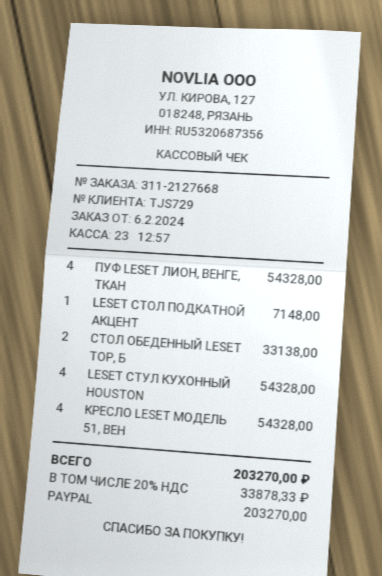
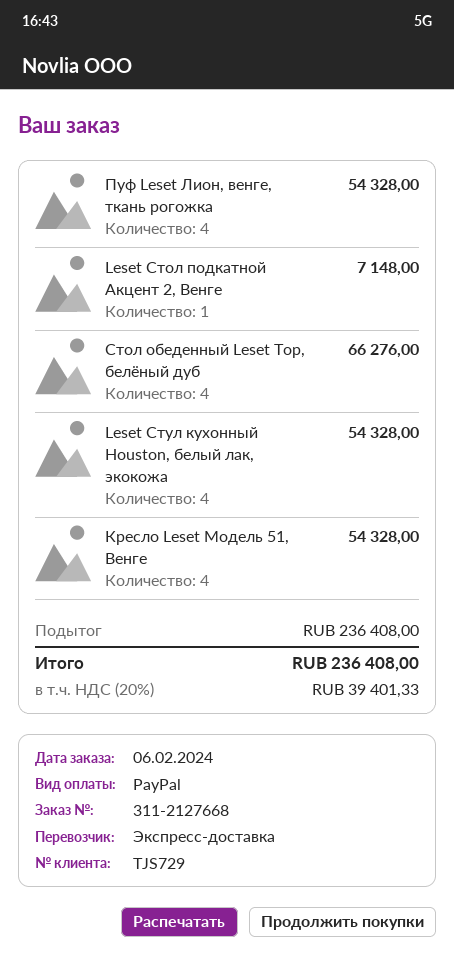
СТОЛ ОБЕДЕННЫЙ LESET ТОР, Б: 2 for 33138.00 -> 4 for 66276.00
tax: 20% = 33878.33 -> 20% = 39401.33
total: 203270.00 -> 236408.00

